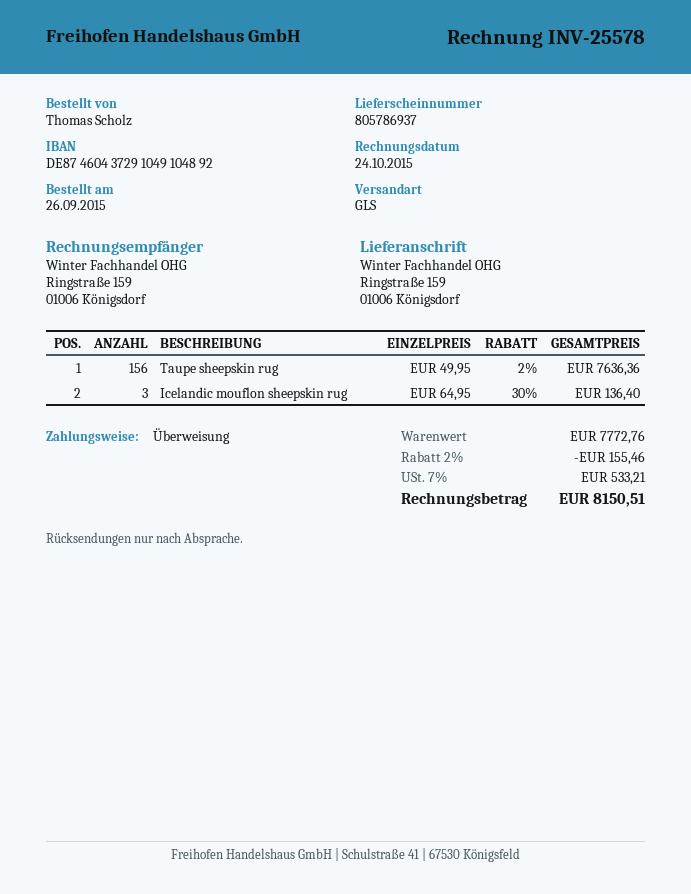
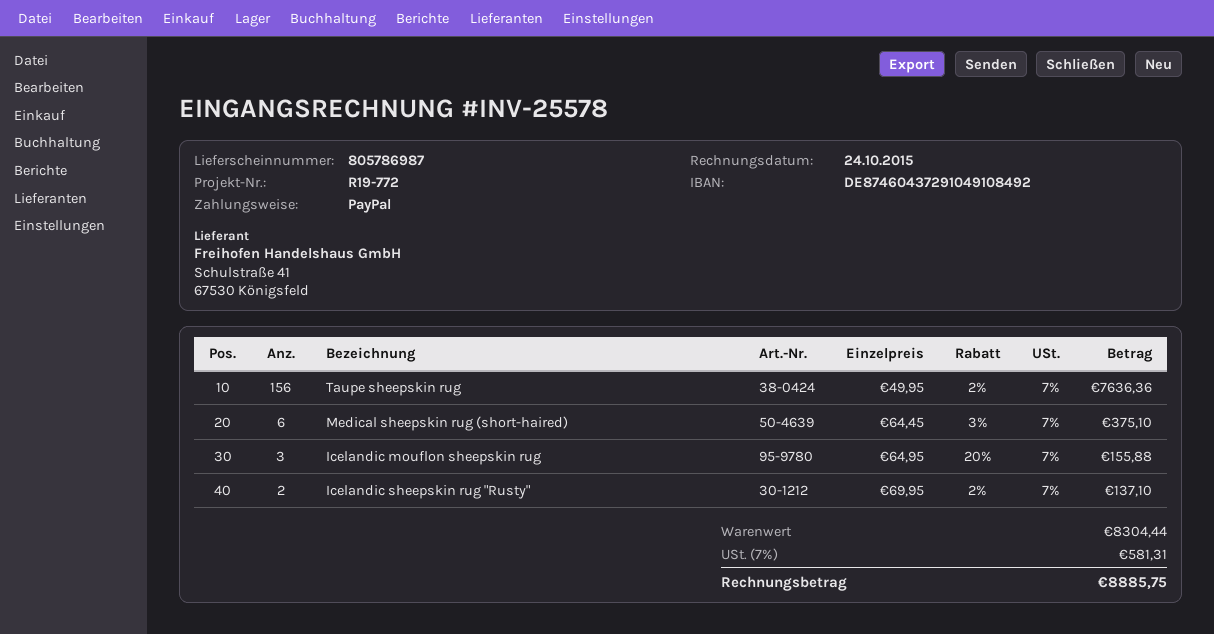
delivery note number: 805786937 -> 805786987
payment method: bank transfer -> PayPal
bank account: DE87460437291049104892 -> DE87460437291049108492
Icelandic mouflon sheepskin rug: 3 x 64.95 - 30% = 136.40 -> 3 x 64.95 - 20% = 155.88
Medical sheepskin rug (short-haired): none -> 6 x 64.45 - 3% = 375.10
Icelandic sheepskin rug "Rusty": none -> 2 x 69.95 - 2% = 137.10
subtotal: 7772.76 -> 8304.44
discount: 2% = 155.46 -> none
tax: 7% = 533.21 -> 7% = 581.31
total: 8150.51 -> 8885.75

